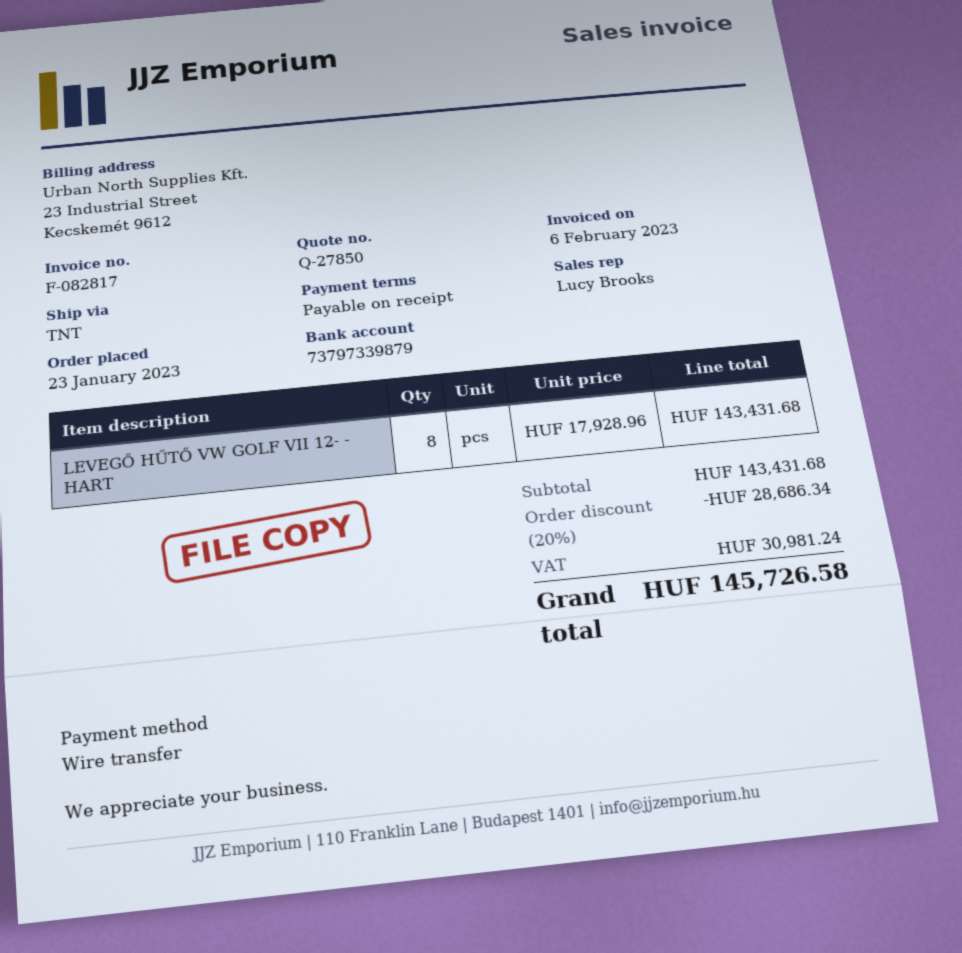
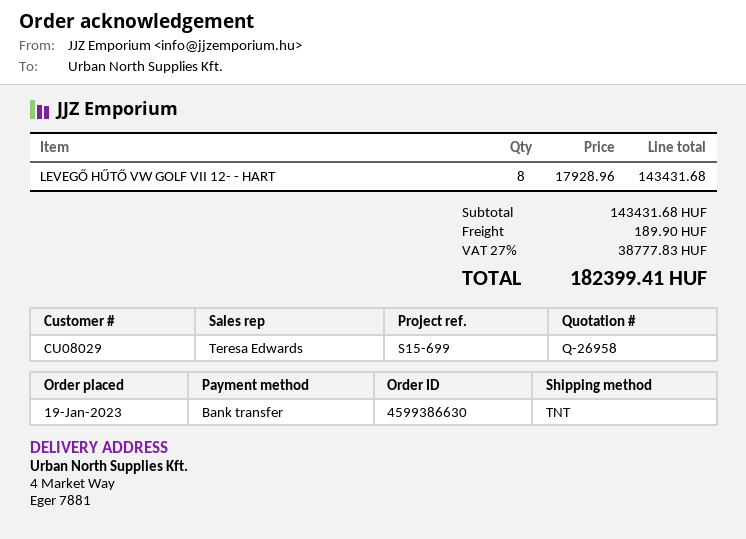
quote number: Q-27850 -> Q-26958
order date: 2023-01-23 -> 2023-01-19
sales rep: Lucy Brooks -> Teresa Edwards
discount: 20% = 28686.34 -> none
shipping: none -> 189.90
tax: 30981.24 -> 38777.83
total: 145726.58 -> 182399.41

